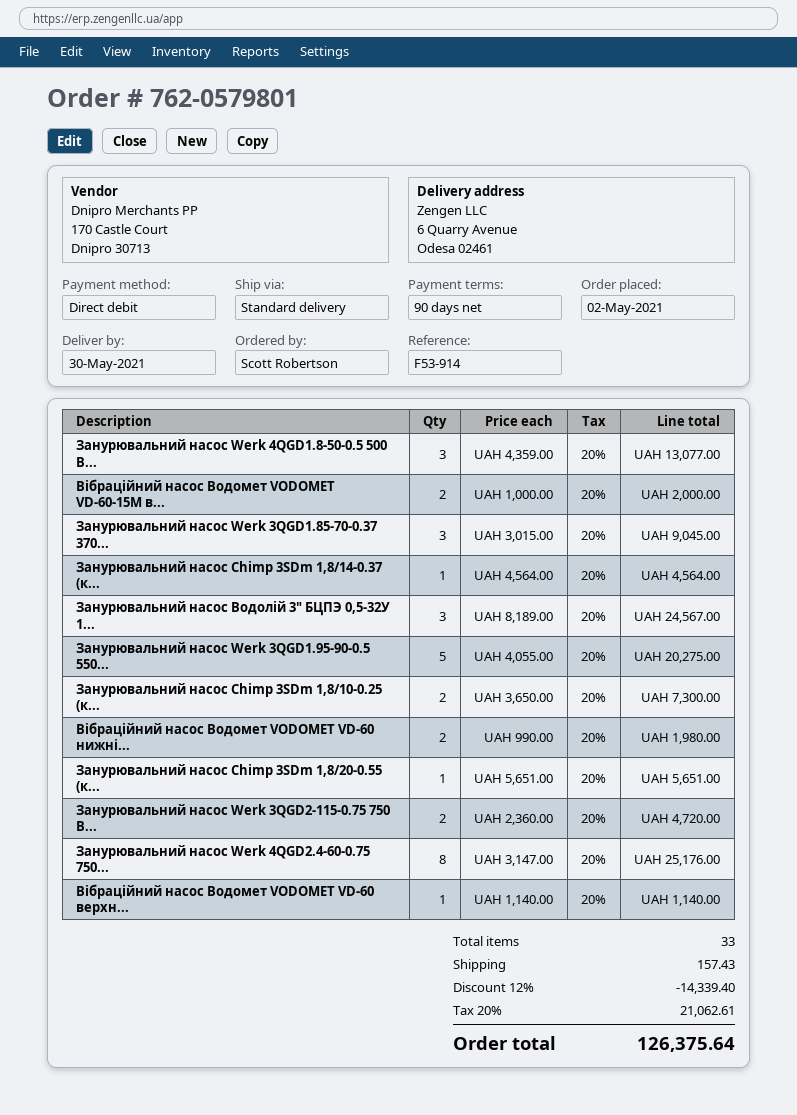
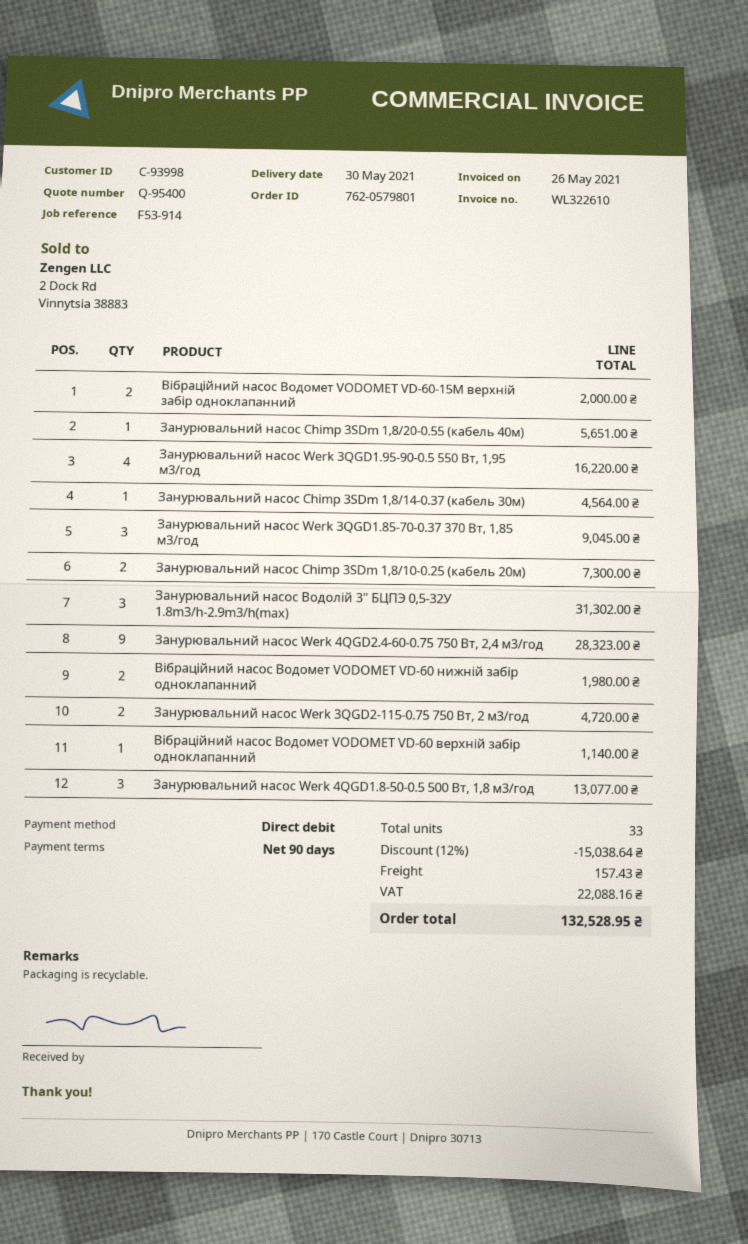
Занурювальний насос Водолій 3" БЦПЭ 0,5-32У 1...: 3 for 24567.00 -> 3 for 31302.00
Занурювальний насос Werk 3QGD1.95-90-0.5 550...: 5 for 20275.00 -> 4 for 16220.00
Занурювальний насос Werk 4QGD2.4-60-0.75 750...: 8 for 25176.00 -> 9 for 28323.00
discount: 12% = 14339.40 -> 12% = 15038.64
tax: 21062.61 -> 22088.16
total: 126375.64 -> 132528.95

